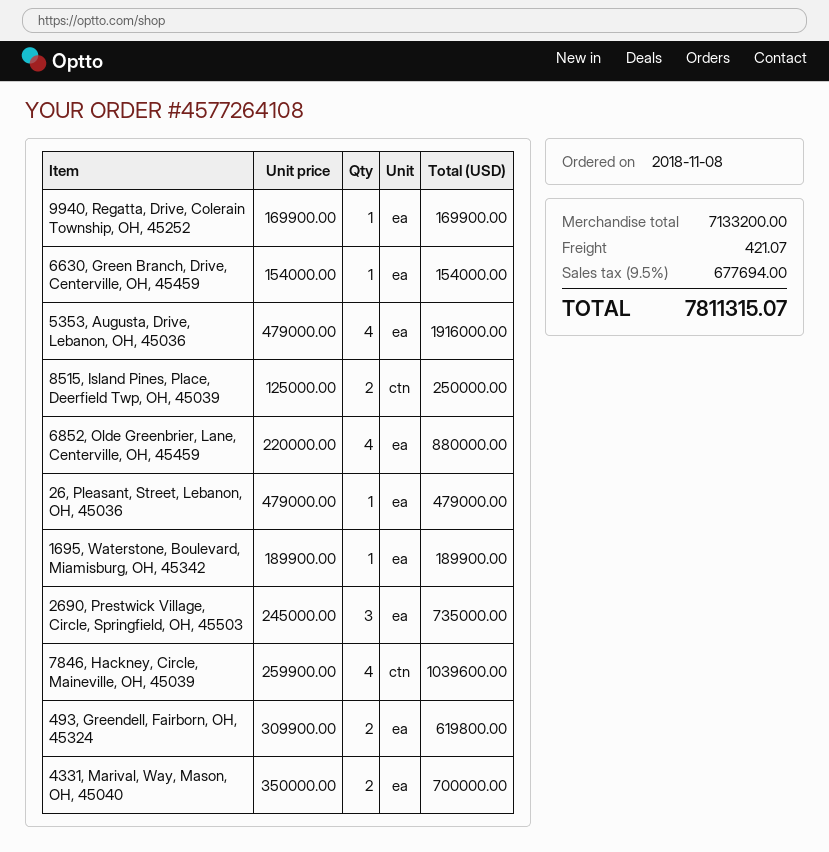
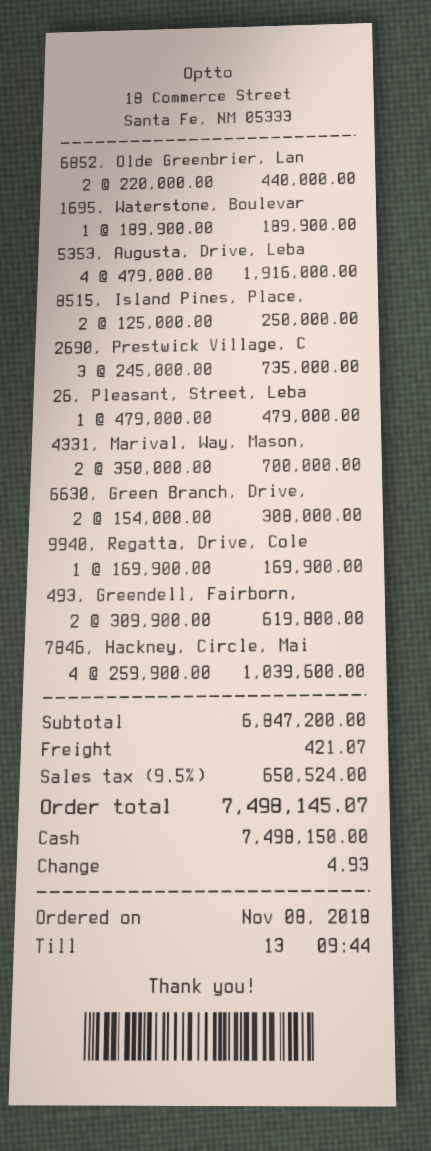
6630, Green Branch, Drive, Centerville, OH, 45459: 1 x 154000.00 = 154000.00 -> 2 x 154000.00 = 308000.00
6852, Olde Greenbrier, Lane, Centerville, OH, 45459: 4 x 220000.00 = 880000.00 -> 2 x 220000.00 = 440000.00
subtotal: 7133200.00 -> 6847200.00
tax: 9.5% = 677694.00 -> 9.5% = 650524.00
total: 7811315.07 -> 7498145.07

